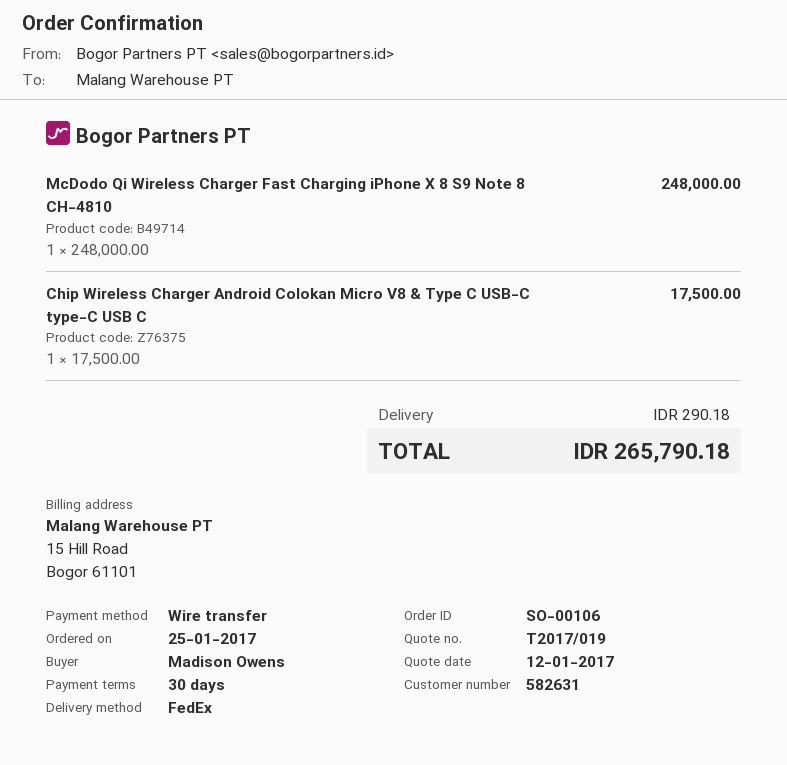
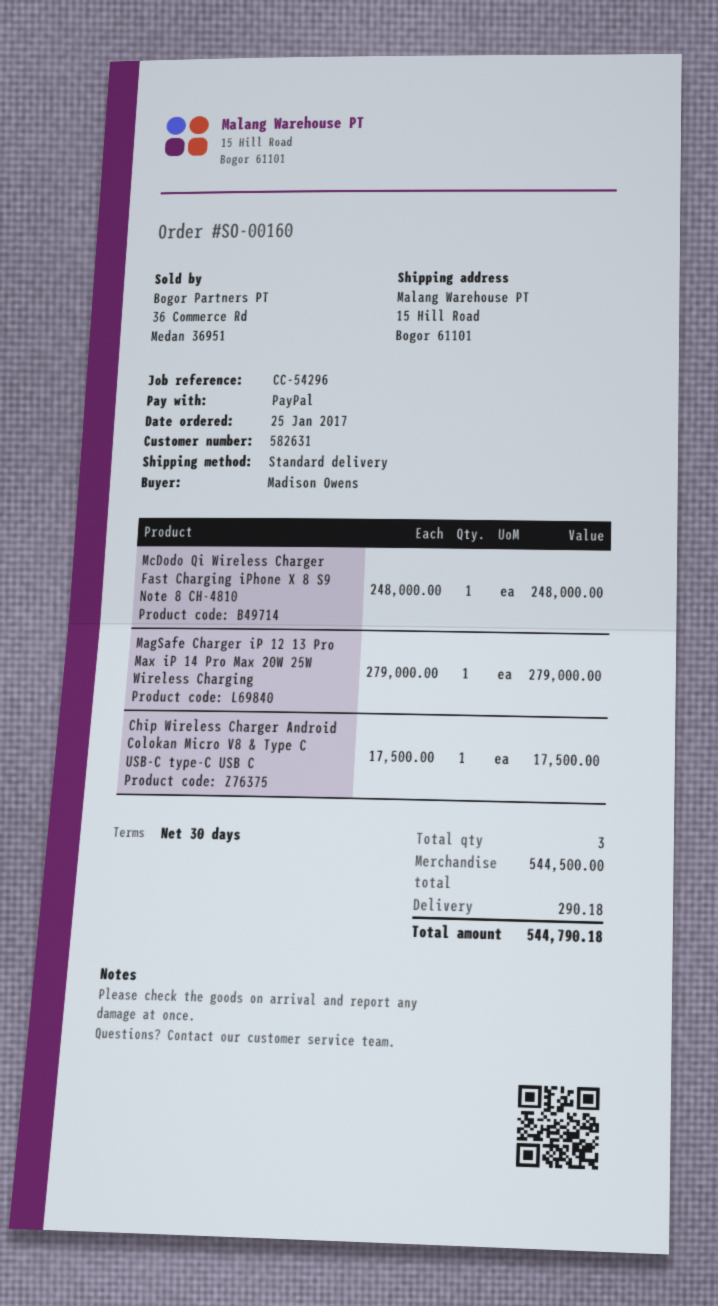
order number: SO-00106 -> SO-00160
payment method: bank transfer -> PayPal
shipping method: FedEx -> standard
MagSafe Charger iP 12 13 Pro Max iP 14 Pro Max 20W 25W Wireless Charging: none -> 1 x 279000.00 = 279000.00
total: 265790.18 -> 544790.18

